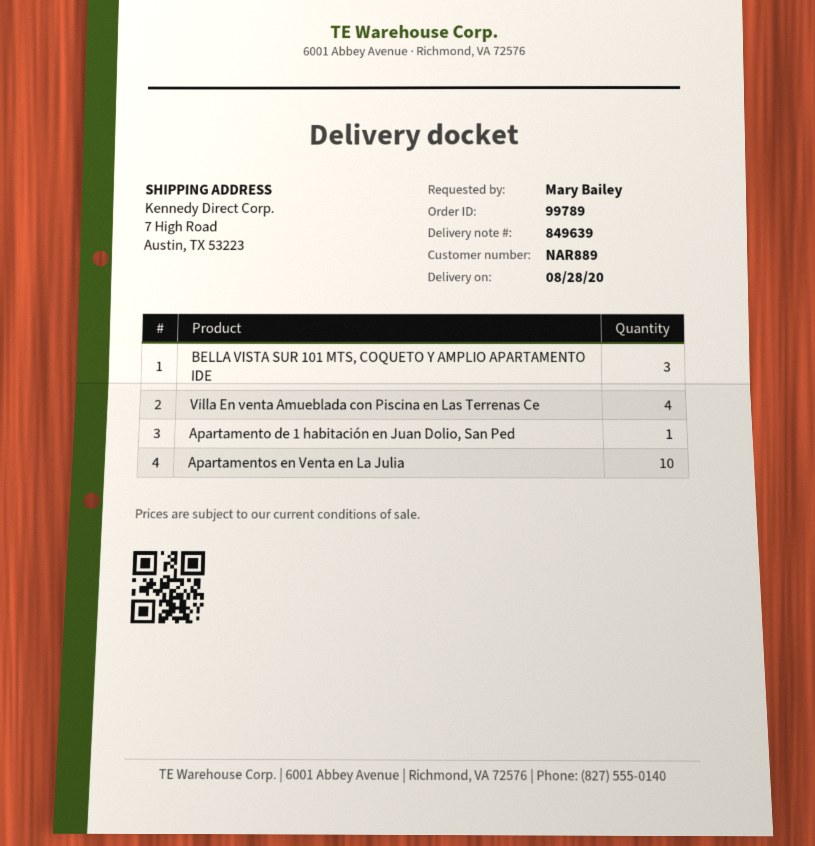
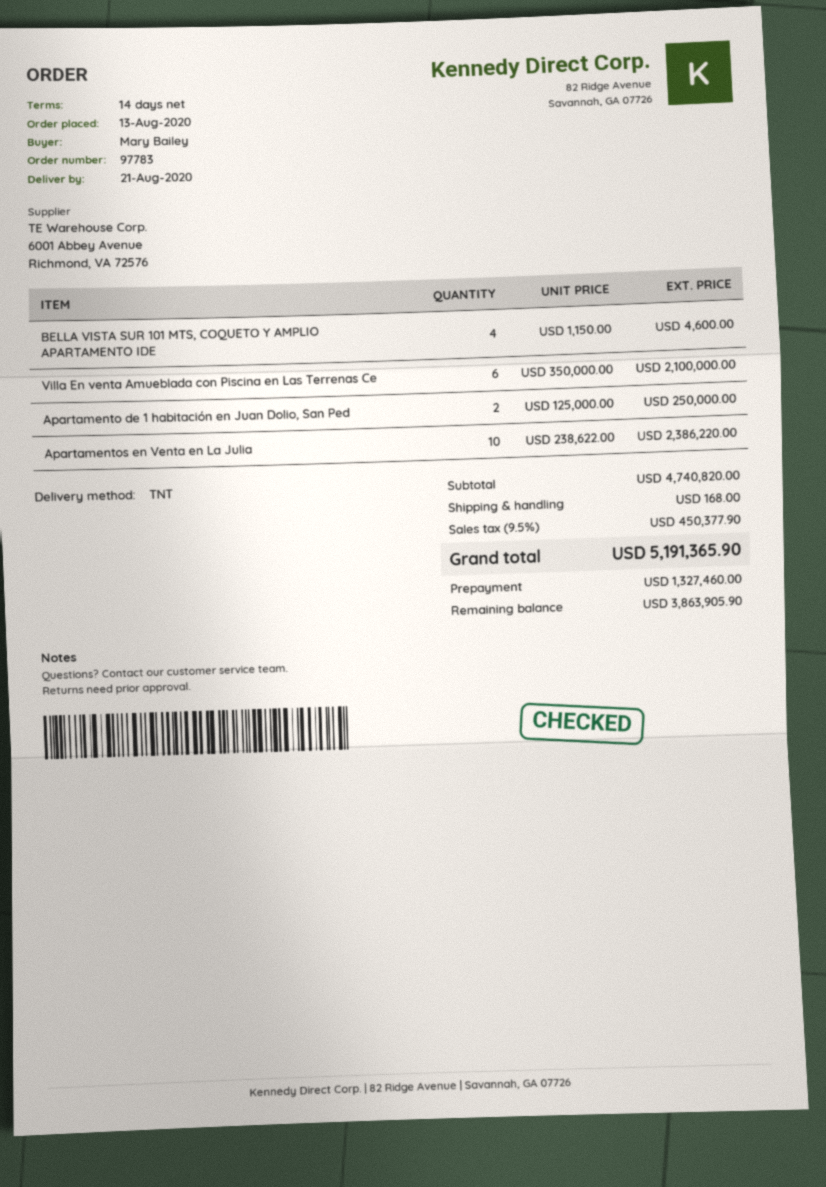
order number: 99789 -> 97783
delivery date: 2020-08-28 -> 2020-08-21
BELLA VISTA SUR 101 MTS, COQUETO Y AMPLIO APARTAMENTO IDE: 3 -> 4
Villa En venta Amueblada con Piscina en Las Terrenas Ce: 4 -> 6
Apartamento de 1 habitación en Juan Dolio, San Ped: 1 -> 2

